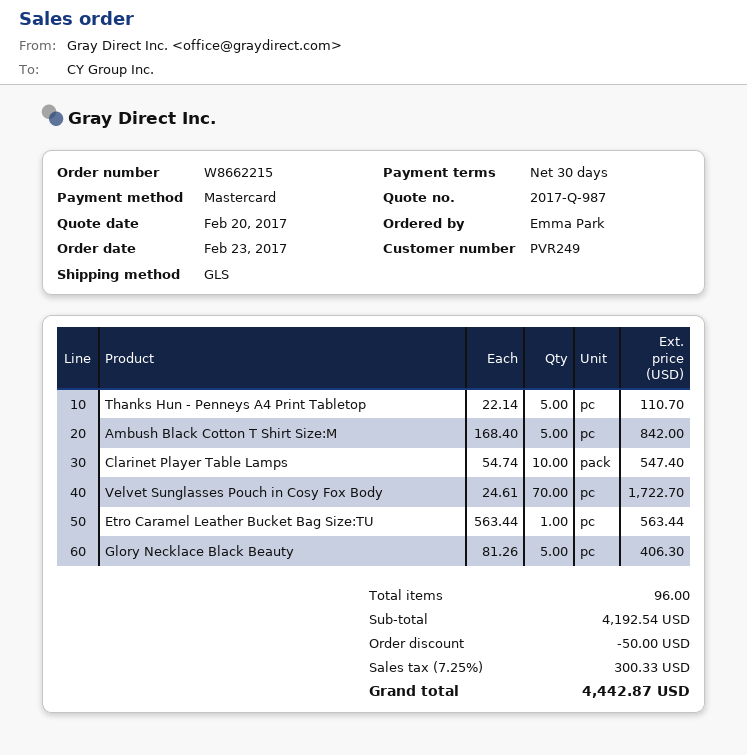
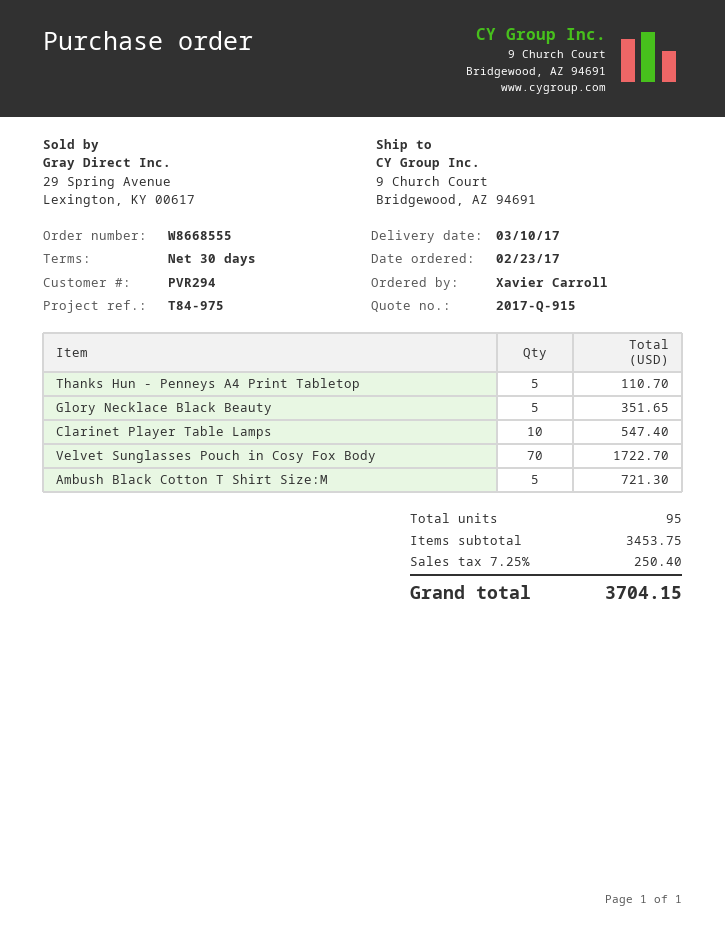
quote number: 2017-Q-987 -> 2017-Q-915
order number: W8662215 -> W8668555
customer number: PVR249 -> PVR294
ordered by: Emma Park -> Xavier Carroll
Ambush Black Cotton T Shirt Size:M: 5 for 842.00 -> 5 for 721.30
Etro Caramel Leather Bucket Bag Size:TU: 1 for 563.44 -> none
Glory Necklace Black Beauty: 5 for 406.30 -> 5 for 351.65
total quantity: 96 -> 95
subtotal: 4192.54 -> 3453.75
discount: 50.00 -> none
tax: 7.25% = 300.33 -> 7.25% = 250.40
total: 4442.87 -> 3704.15

